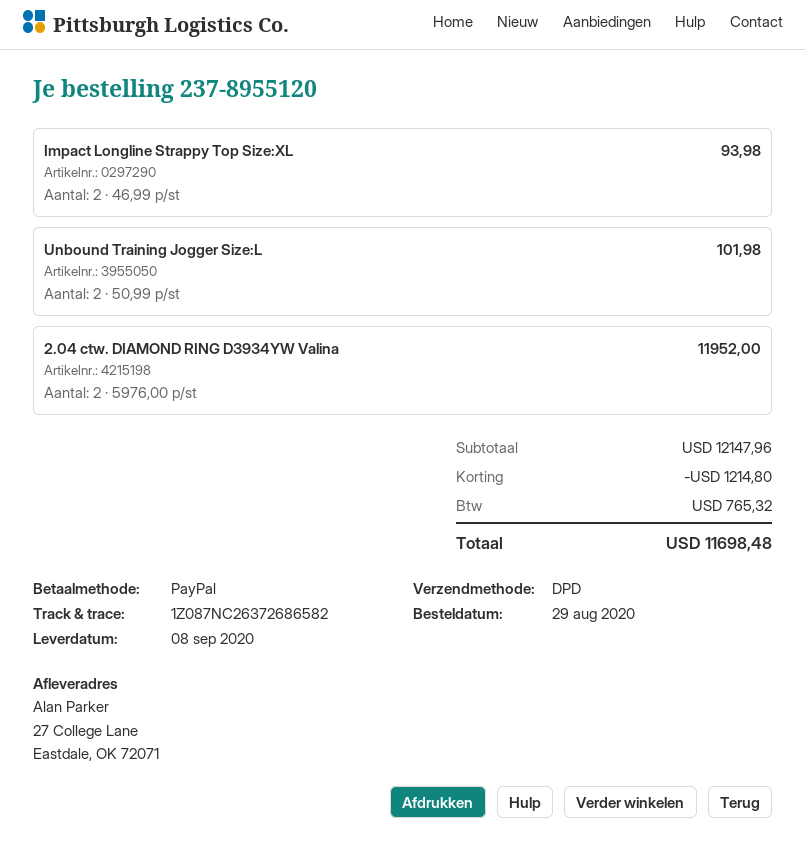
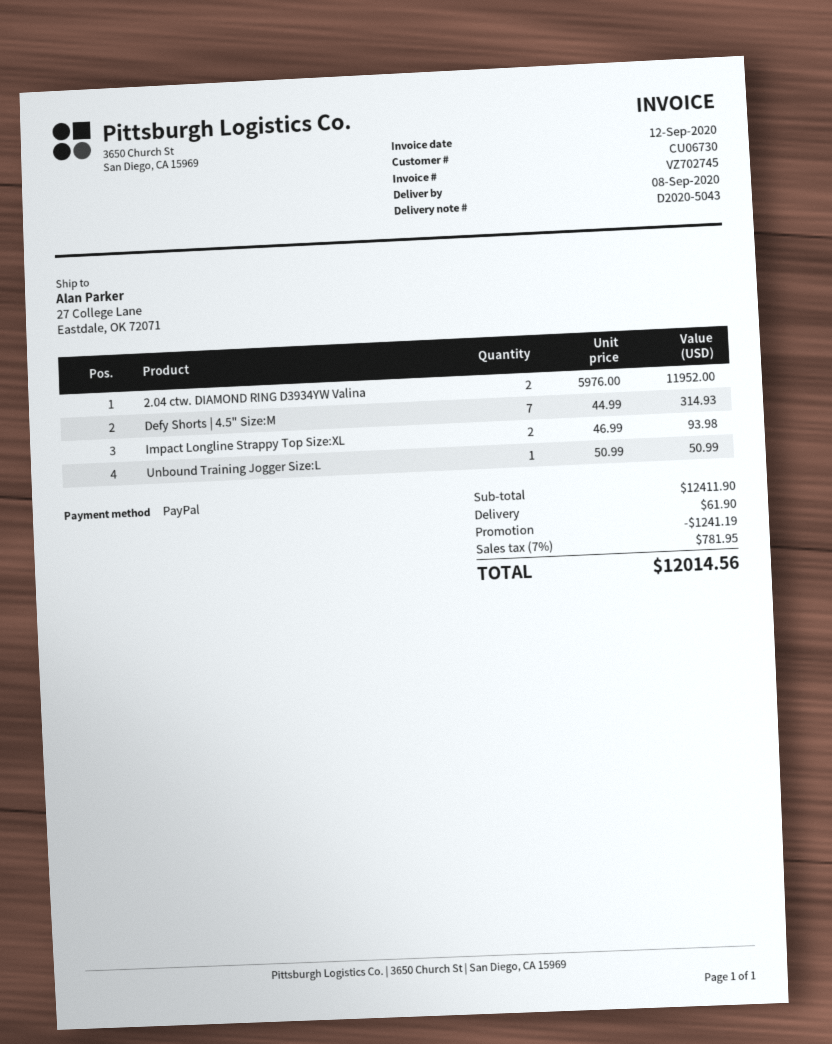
Unbound Training Jogger Size:L: 2 x 50.99 = 101.98 -> 1 x 50.99 = 50.99
Defy Shorts | 4.5" Size:M: none -> 7 x 44.99 = 314.93
subtotal: 12147.96 -> 12411.90
discount: 1214.80 -> 1241.19
shipping: none -> 61.90
tax: 765.32 -> 781.95
total: 11698.48 -> 12014.56

